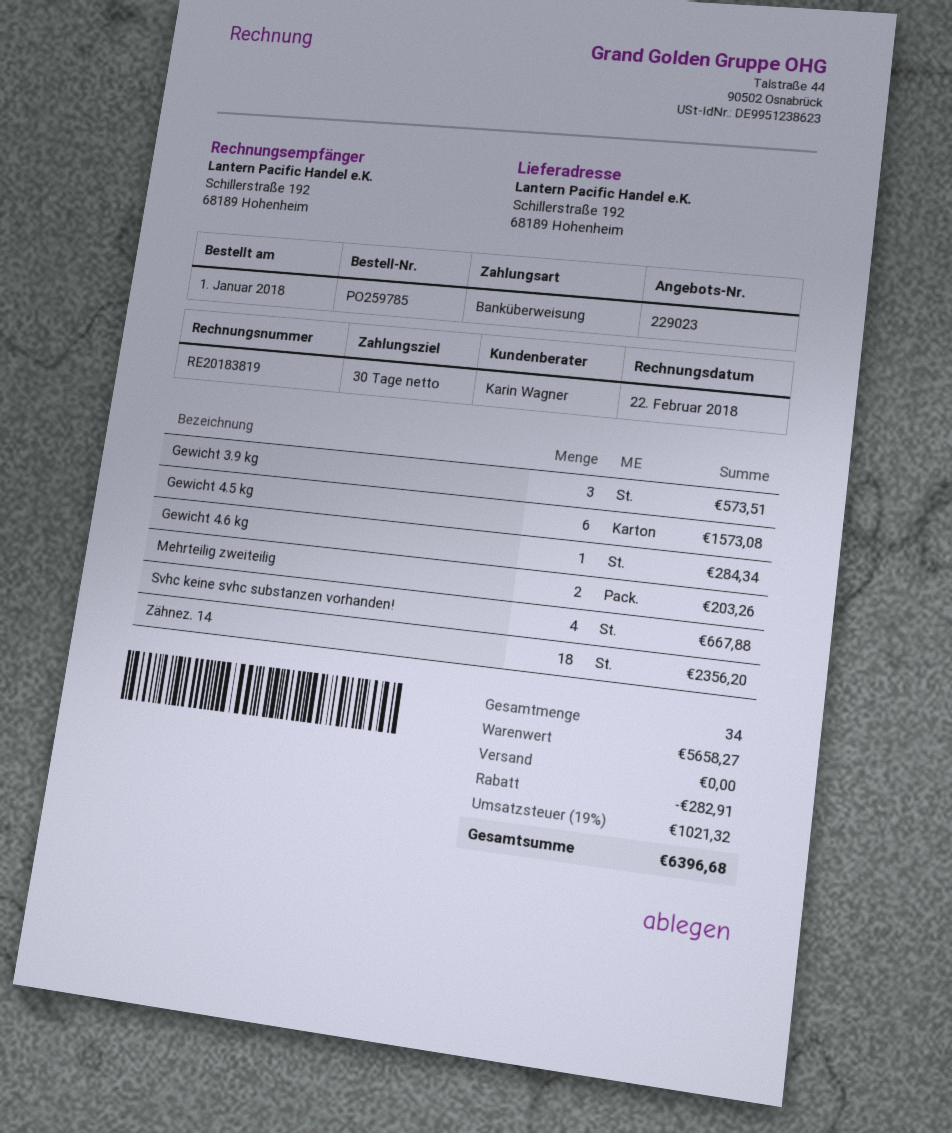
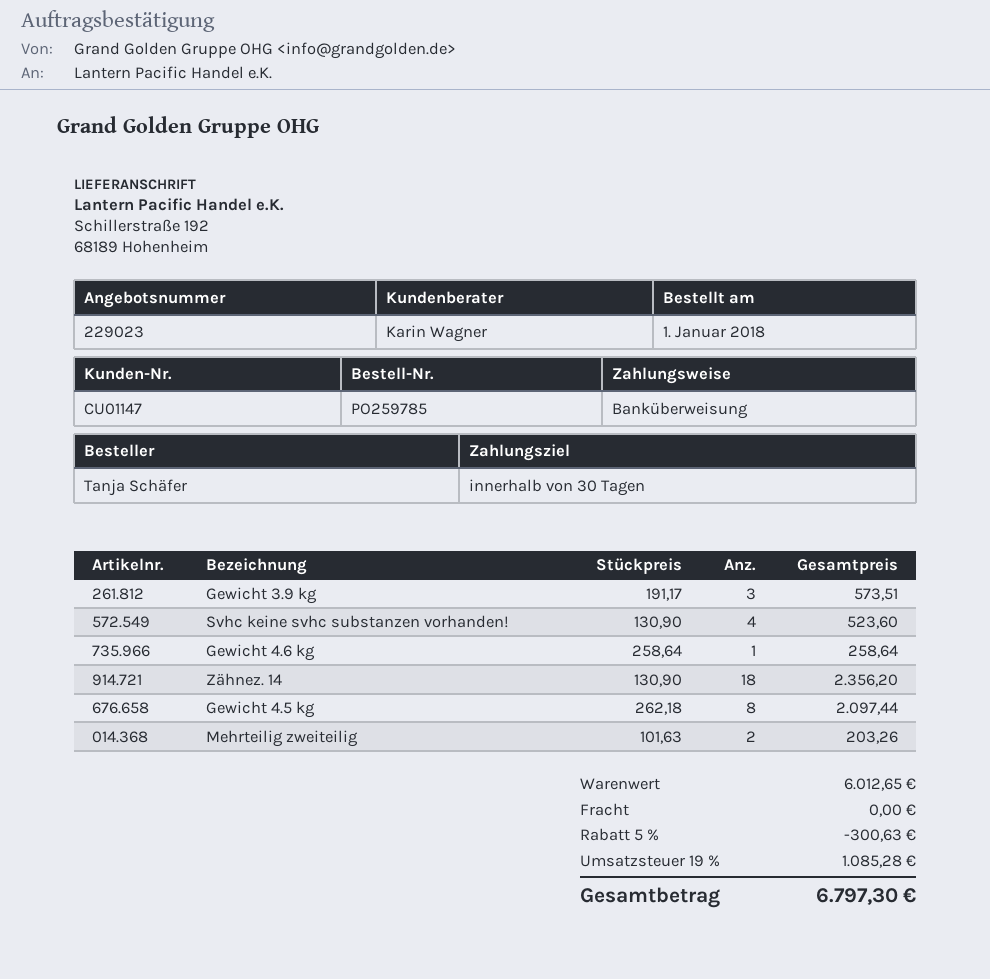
Gewicht 4.5 kg: 6 for 1573.08 -> 8 for 2097.44
Gewicht 4.6 kg: 1 for 284.34 -> 1 for 258.64
Svhc keine svhc substanzen vorhanden!: 4 for 667.88 -> 4 for 523.60
subtotal: 5658.27 -> 6012.65
discount: 282.91 -> 300.63
tax: 19% = 1021.32 -> 19% = 1085.28
total: 6396.68 -> 6797.30

